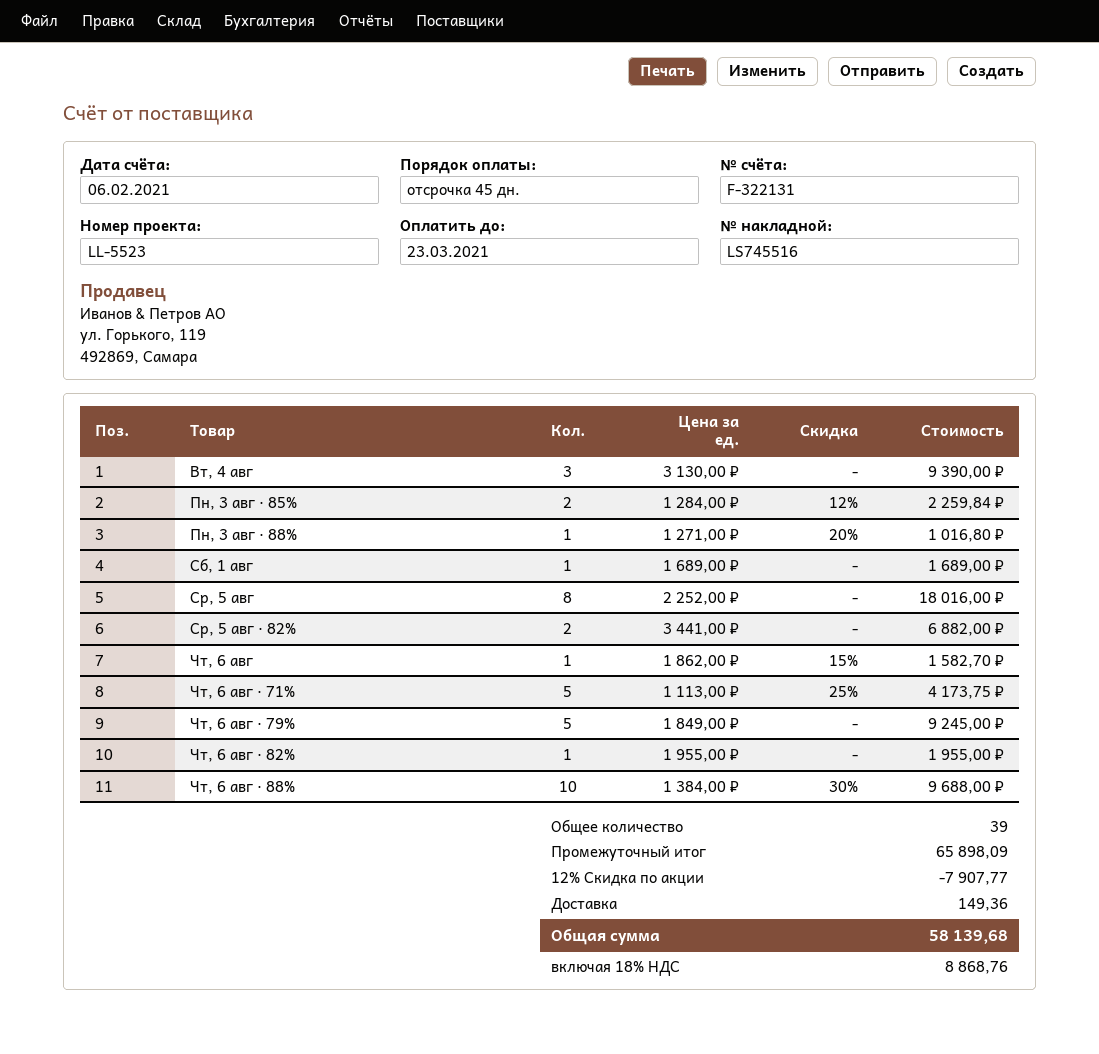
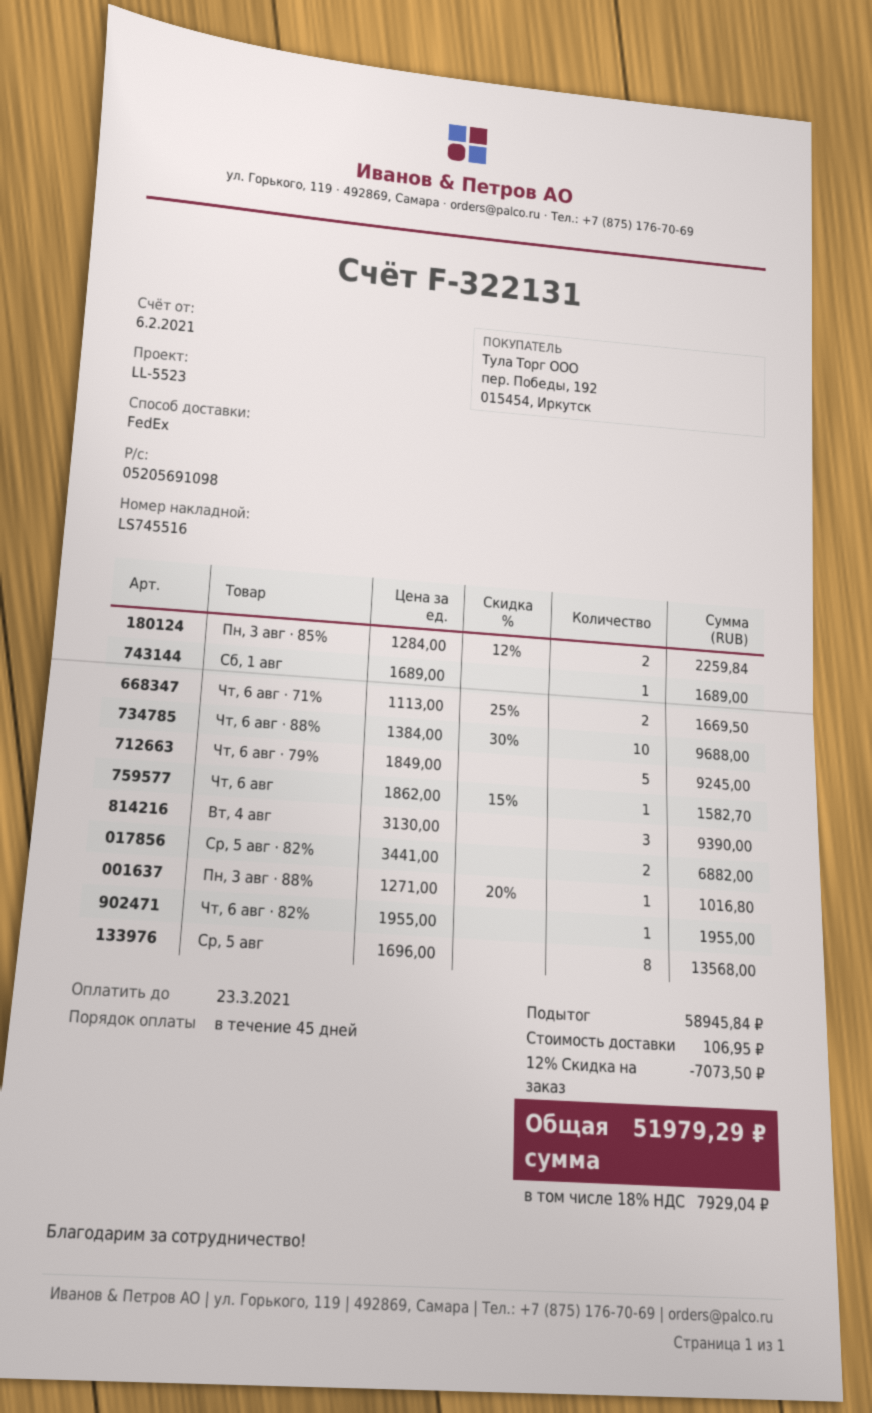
Ср, 5 авг: 8 x 2252.00 = 18016.00 -> 8 x 1696.00 = 13568.00
Чт, 6 авг · 71%: 5 x 1113.00 - 25% = 4173.75 -> 2 x 1113.00 - 25% = 1669.50
subtotal: 65898.09 -> 58945.84
discount: 12% = 7907.77 -> 12% = 7073.50
shipping: 149.36 -> 106.95
tax: 18% = 8868.76 -> 18% = 7929.04
total: 58139.68 -> 51979.29

